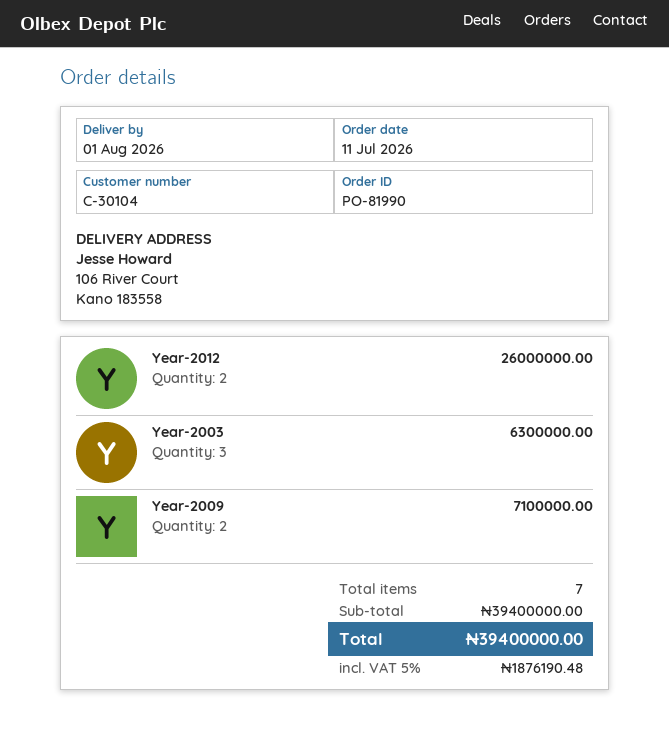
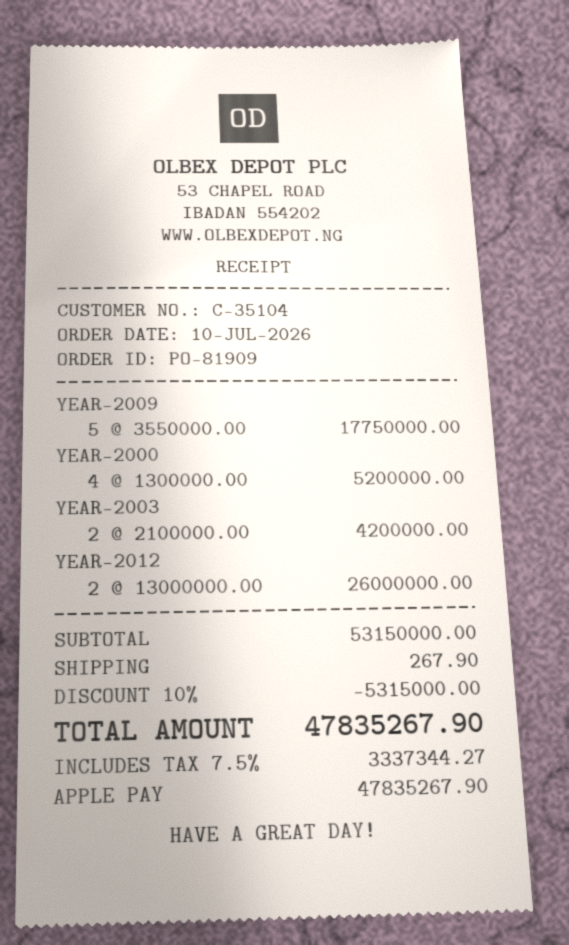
order number: PO-81990 -> PO-81909
order date: 2026-07-11 -> 2026-07-10
customer number: C-30104 -> C-35104
Year-2003: 3 for 6300000.00 -> 2 for 4200000.00
Year-2009: 2 for 7100000.00 -> 5 for 17750000.00
YEAR-2000: none -> 4 for 5200000.00
subtotal: 39400000.00 -> 53150000.00
discount: none -> 10% = 5315000.00
shipping: none -> 267.90
tax: 5% = 1876190.48 -> 7.5% = 3337344.27
total: 39400000.00 -> 47835267.90

